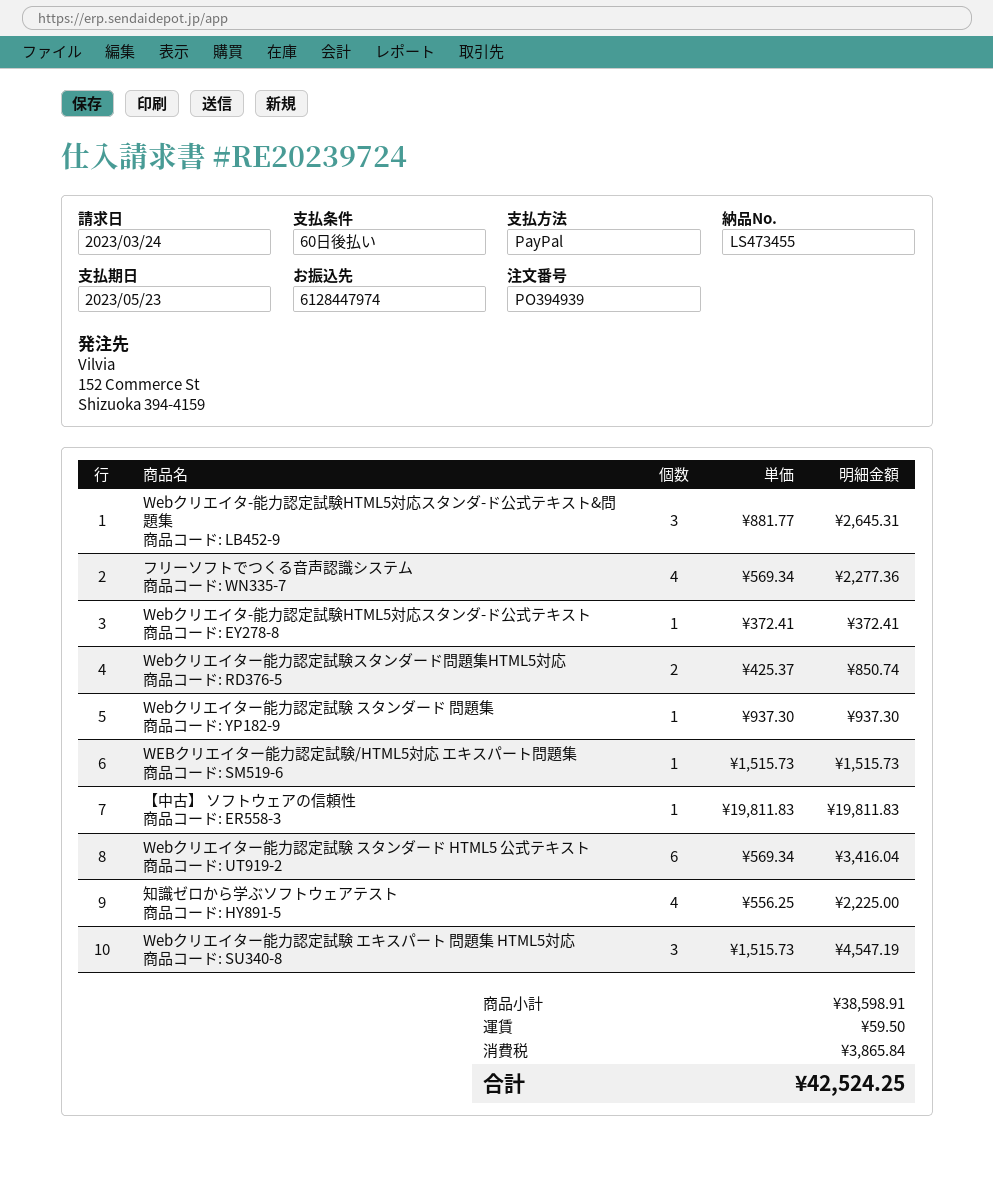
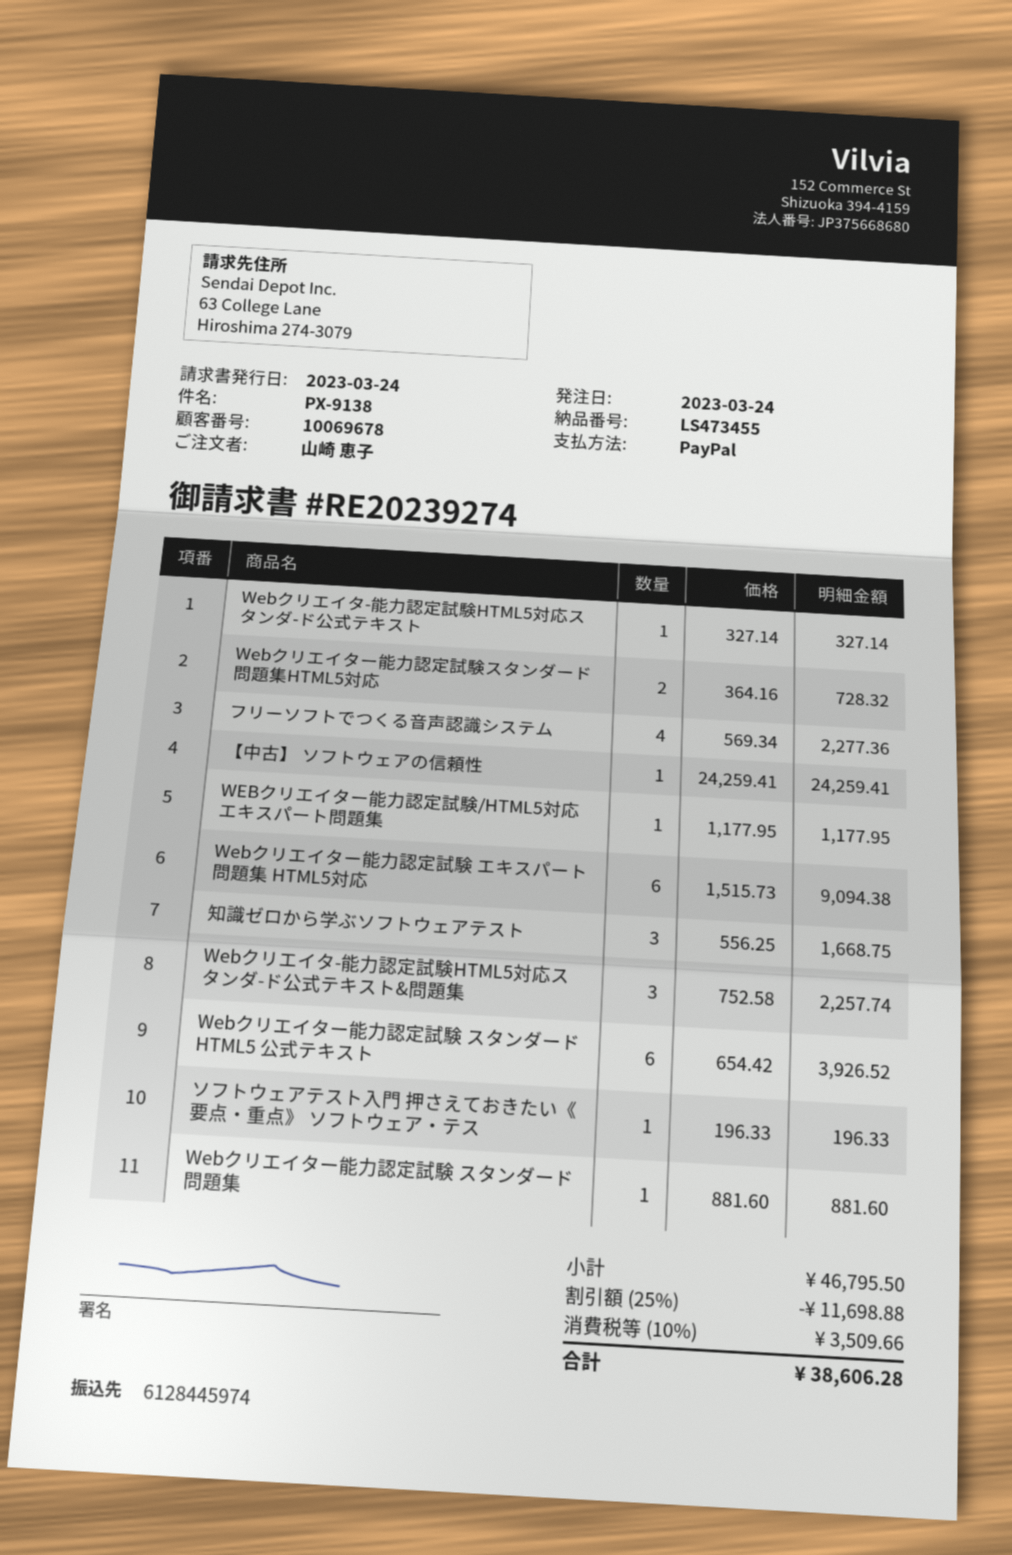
invoice number: RE20239724 -> RE20239274
bank account: 6128447974 -> 6128445974
Webクリエイタ-能力認定試験HTML5対応スタンダ-ド公式テキスト&問題集: 3 x 881.77 = 2645.31 -> 3 x 752.58 = 2257.74
Webクリエイタ-能力認定試験HTML5対応スタンダ-ド公式テキスト: 1 x 372.41 = 372.41 -> 1 x 327.14 = 327.14
Webクリエイター能力認定試験スタンダード問題集HTML5対応: 2 x 425.37 = 850.74 -> 2 x 364.16 = 728.32
Webクリエイター能力認定試験 スタンダード 問題集: 1 x 937.30 = 937.30 -> 1 x 881.60 = 881.60
WEBクリエイター能力認定試験/HTML5対応 エキスパート問題集: 1 x 1515.73 = 1515.73 -> 1 x 1177.95 = 1177.95
【中古】 ソフトウェアの信頼性: 1 x 19811.83 = 19811.83 -> 1 x 24259.41 = 24259.41
Webクリエイター能力認定試験 スタンダード HTML5 公式テキスト: 6 x 569.34 = 3416.04 -> 6 x 654.42 = 3926.52
知識ゼロから学ぶソフトウェアテスト: 4 x 556.25 = 2225.00 -> 3 x 556.25 = 1668.75
Webクリエイター能力認定試験 エキスパート 問題集 HTML5対応: 3 x 1515.73 = 4547.19 -> 6 x 1515.73 = 9094.38
ソフトウェアテスト入門 押さえておきたい《要点・重点》 ソフトウェア・テス: none -> 1 x 196.33 = 196.33
subtotal: 38598.91 -> 46795.50
discount: none -> 25% = 11698.88
shipping: 59.50 -> none
tax: 3865.84 -> 3509.66
total: 42524.25 -> 38606.28

